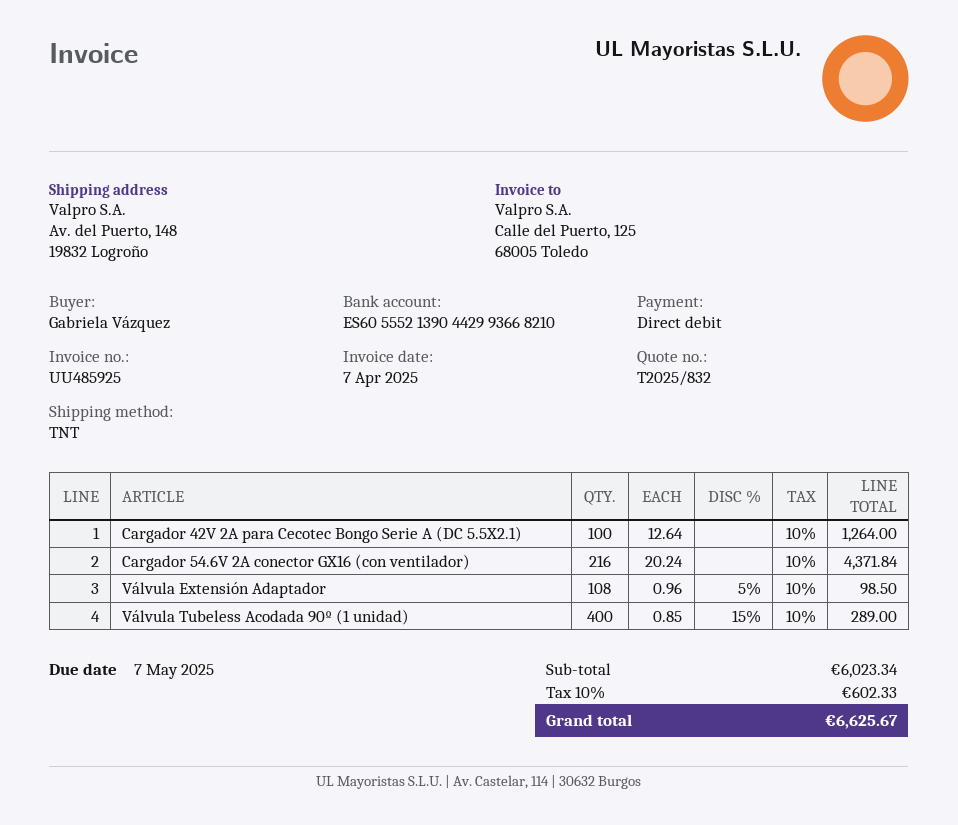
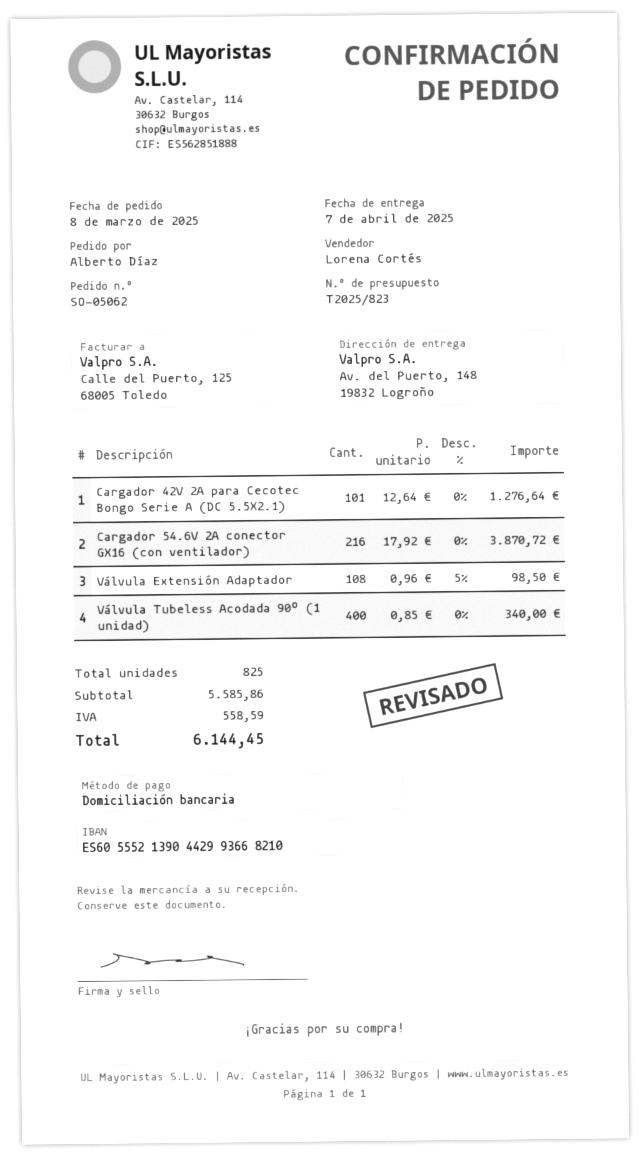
quote number: T2025/832 -> T2025/823
ordered by: Gabriela Vázquez -> Alberto Díaz
Cargador 42V 2A para Cecotec Bongo Serie A (DC 5.5X2.1): 100 x 12.64 = 1264.00 -> 101 x 12.64 = 1276.64
Cargador 54.6V 2A conector GX16 (con ventilador): 216 x 20.24 = 4371.84 -> 216 x 17.92 = 3870.72
Válvula Tubeless Acodada 90º (1 unidad): 400 x 0.85 - 15% = 289.00 -> 400 x 0.85 = 340.00
subtotal: 6023.34 -> 5585.86
tax: 602.33 -> 558.59
total: 6625.67 -> 6144.45

